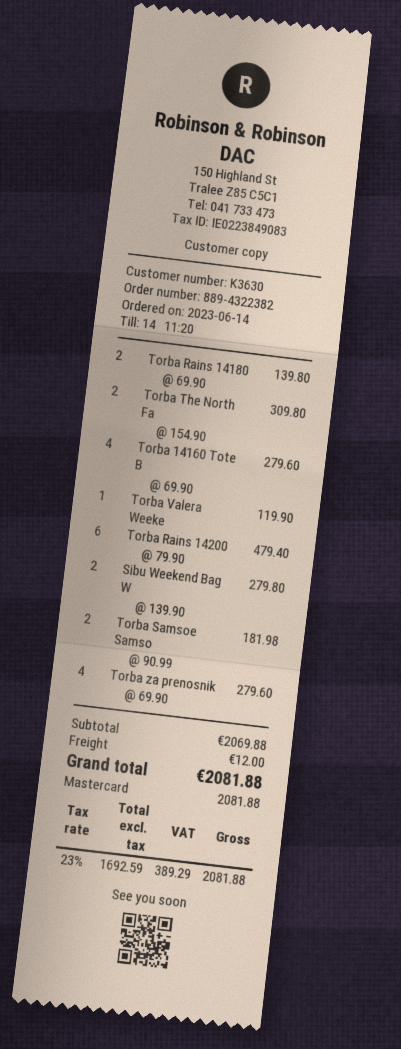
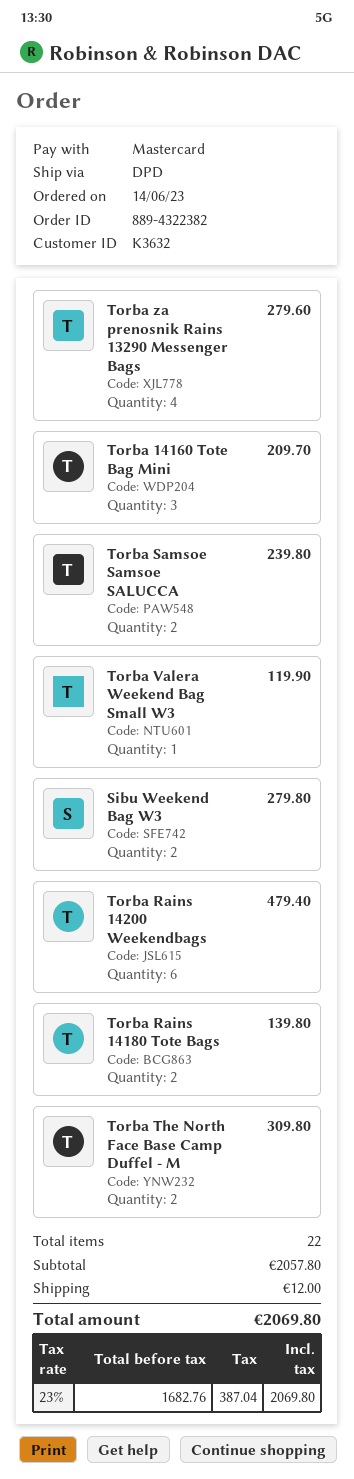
customer number: K3630 -> K3632
Torba 14160 Tote B: 4 for 279.60 -> 3 for 209.70
Torba Samsoe Samso: 2 for 181.98 -> 2 for 239.80
subtotal: 2069.88 -> 2057.80
net: 1692.59 -> 1682.76
tax: 23% = 389.29 -> 23% = 387.04
total: 2081.88 -> 2069.80

